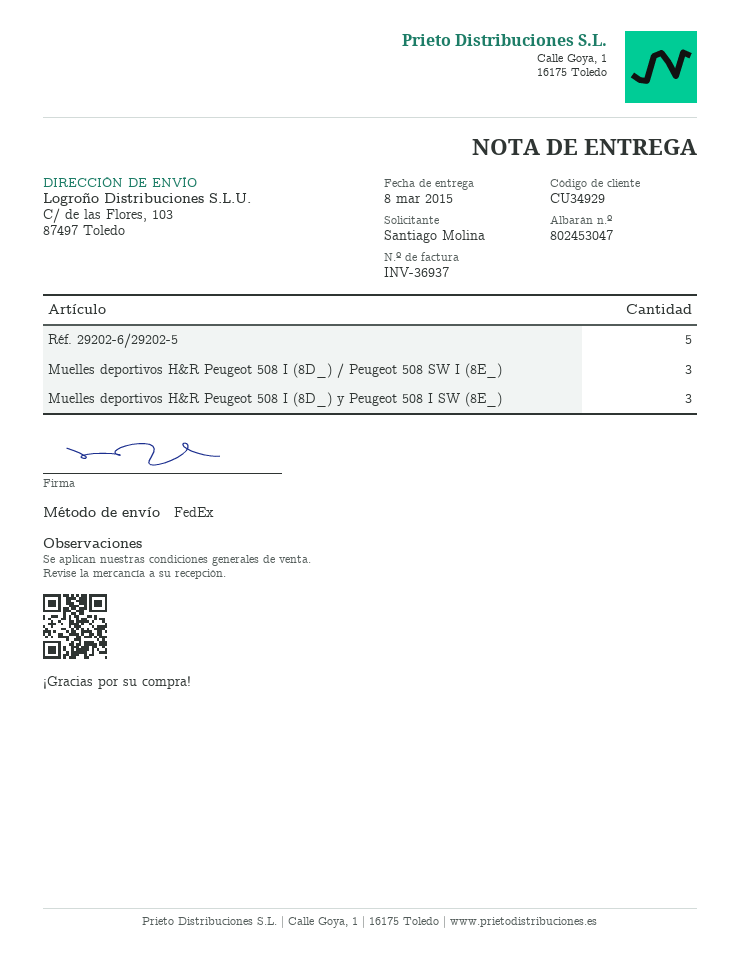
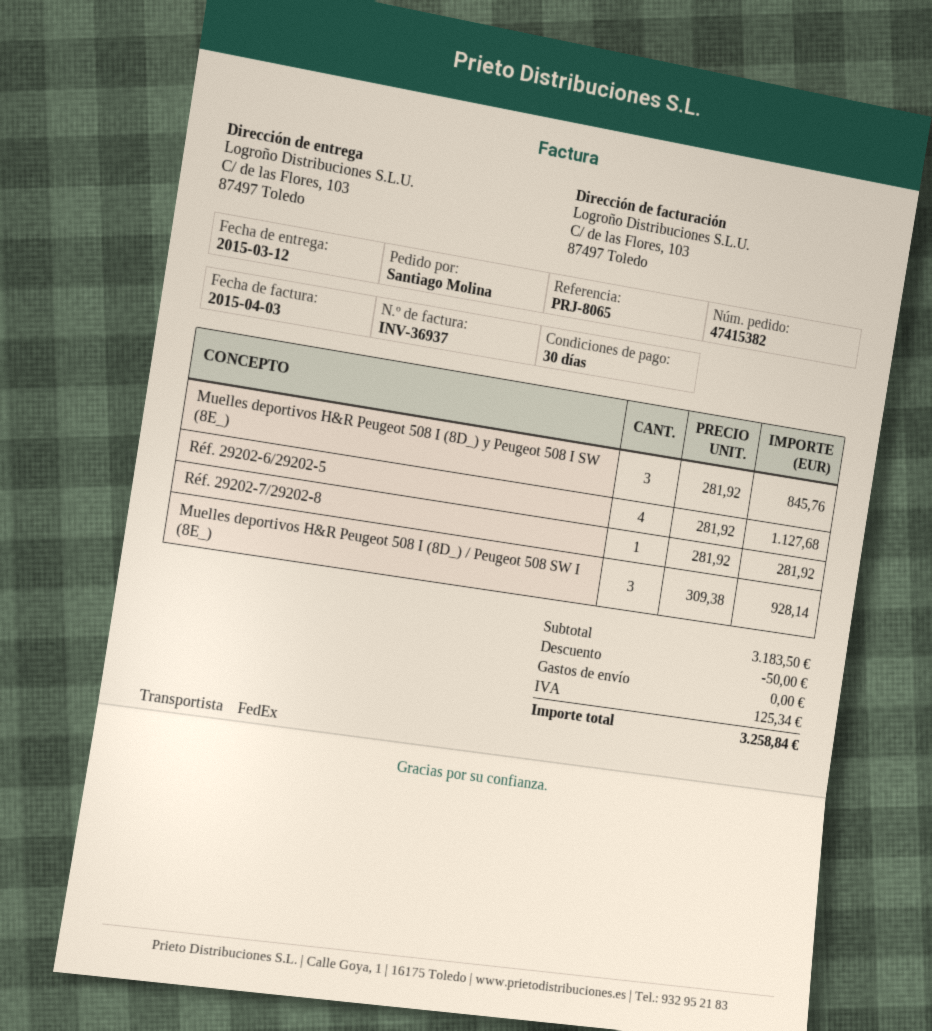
delivery date: 2015-03-08 -> 2015-03-12
Réf. 29202-6/29202-5: 5 -> 4
Réf. 29202-7/29202-8: none -> 1

